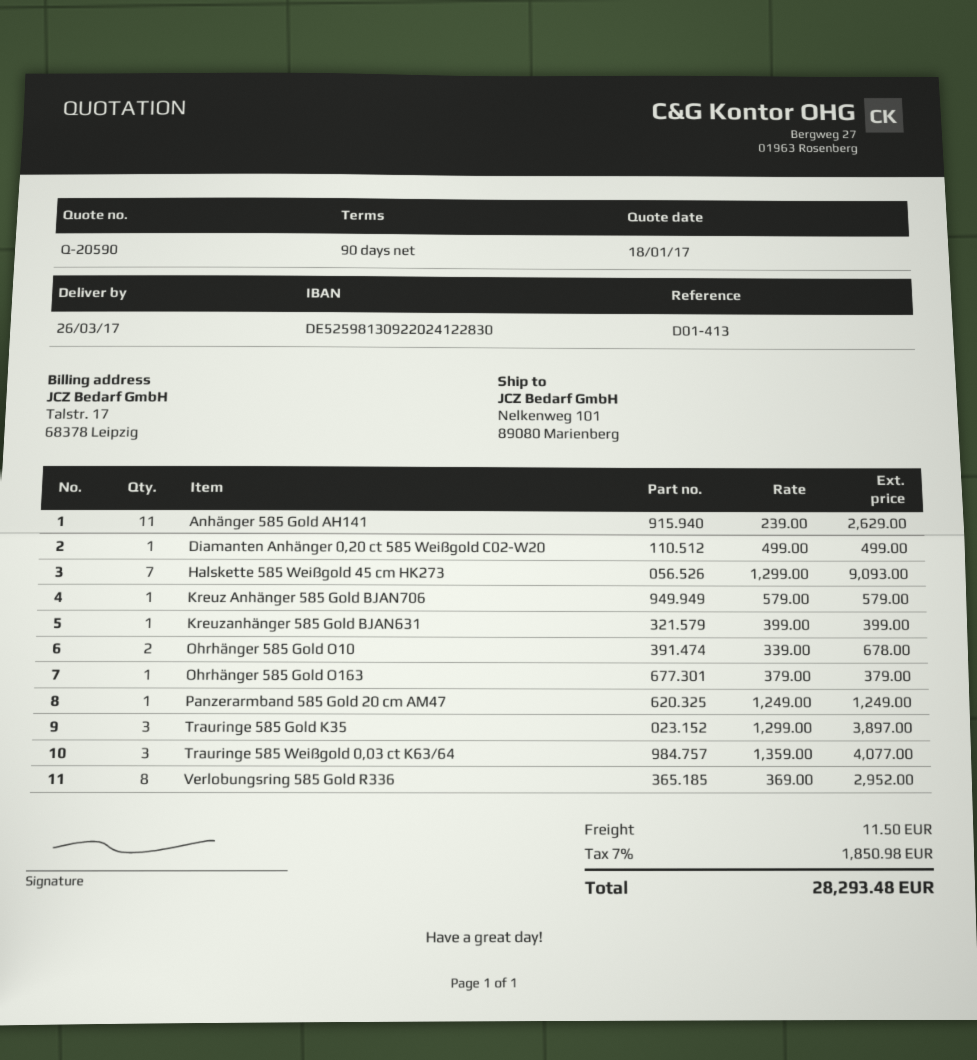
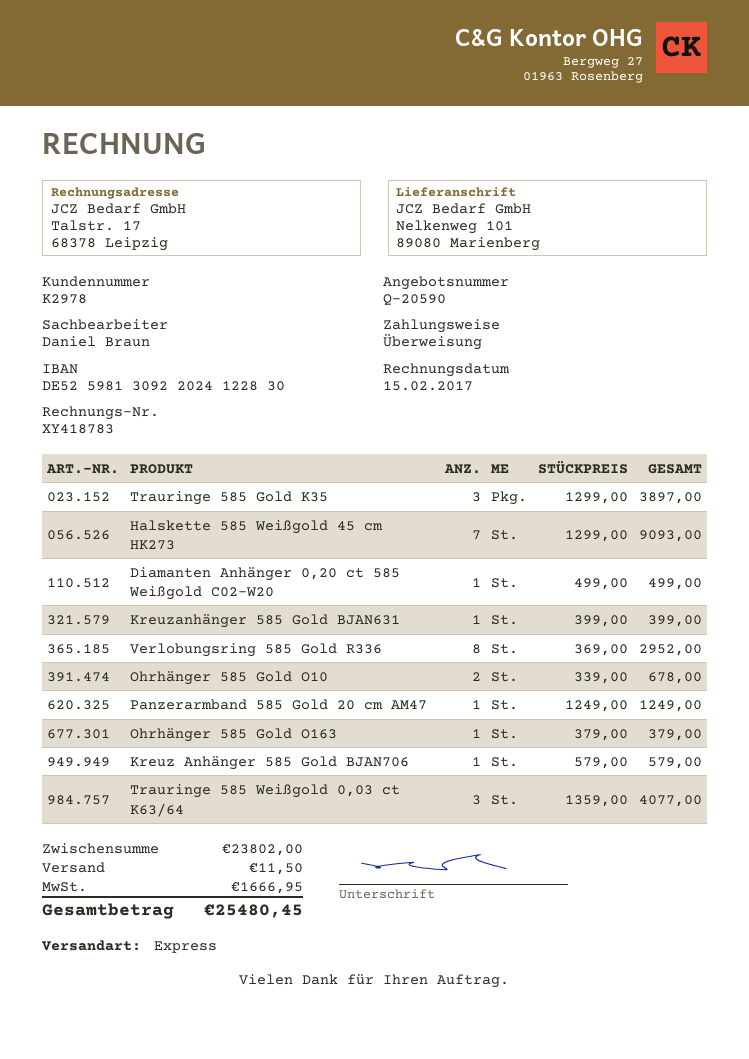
Anhänger 585 Gold AH141: 11 x 239.00 = 2629.00 -> none
tax: 1850.98 -> 1666.95
total: 28293.48 -> 25480.45

